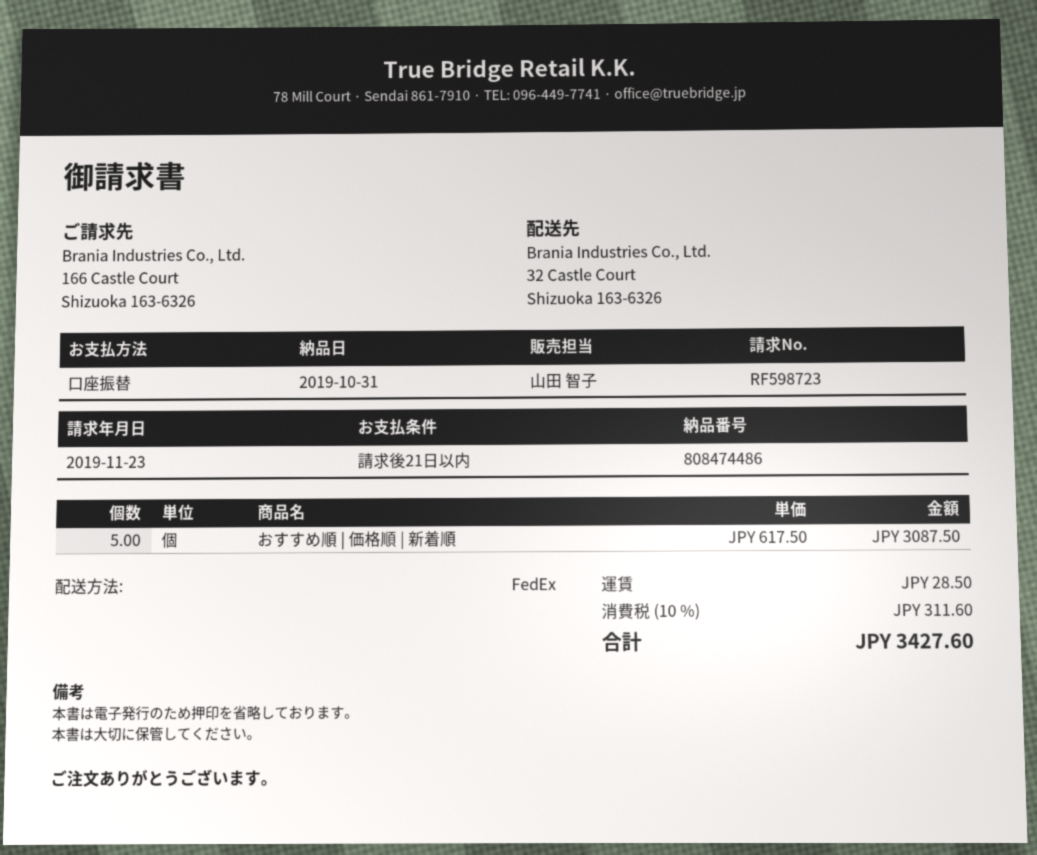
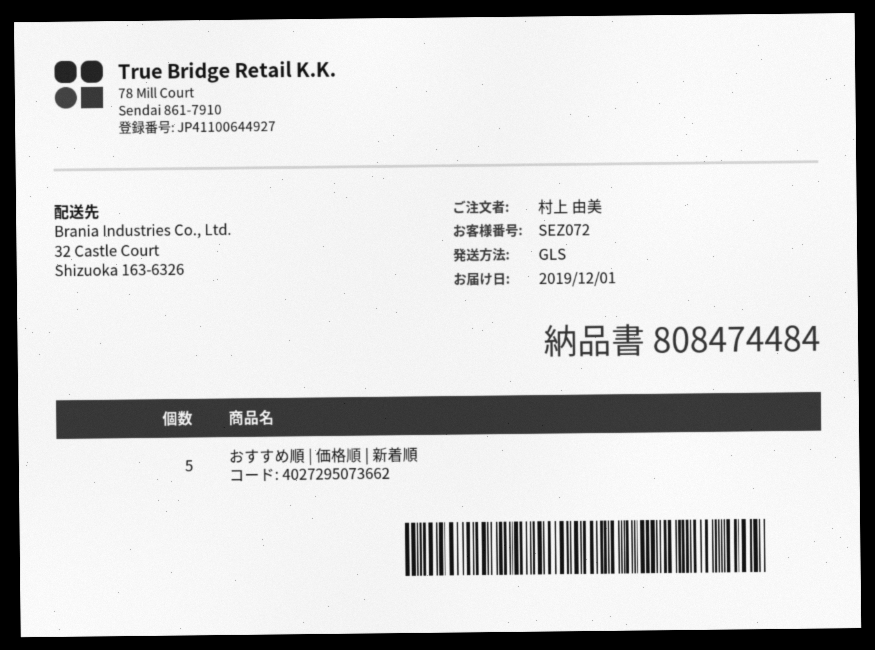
delivery note number: 808474486 -> 808474484
delivery date: 2019-10-31 -> 2019-12-01
shipping method: FedEx -> GLS

